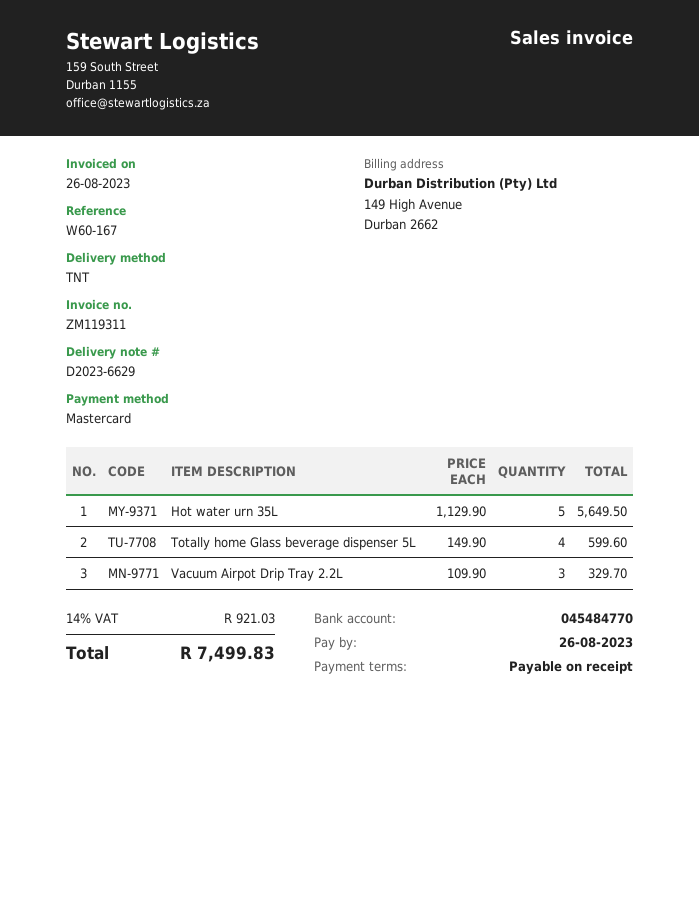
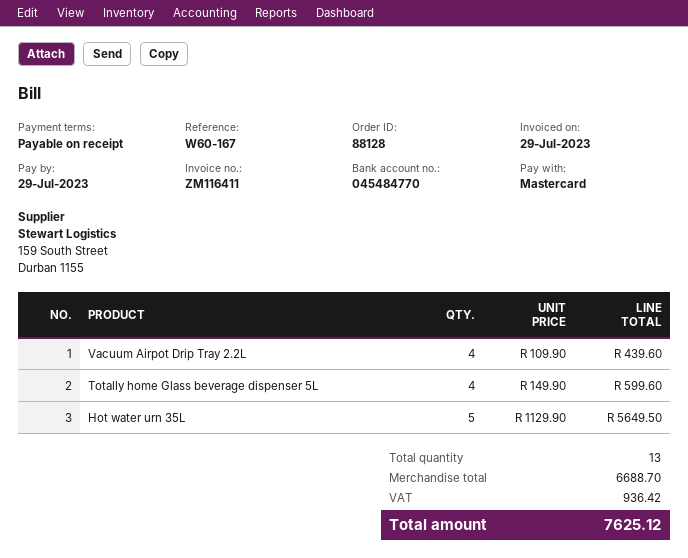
invoice number: ZM119311 -> ZM116411
invoice date: 2023-08-26 -> 2023-07-29
due date: 2023-08-26 -> 2023-07-29
Vacuum Airpot Drip Tray 2.2L: 3 x 109.90 = 329.70 -> 4 x 109.90 = 439.60
tax: 921.03 -> 936.42
total: 7499.83 -> 7625.12

